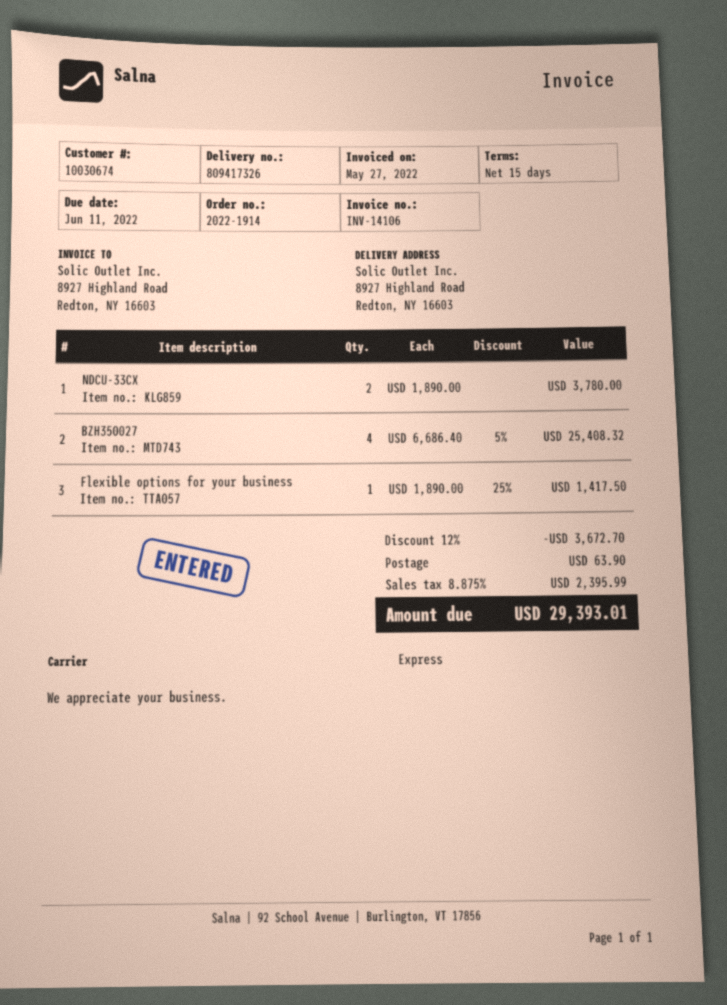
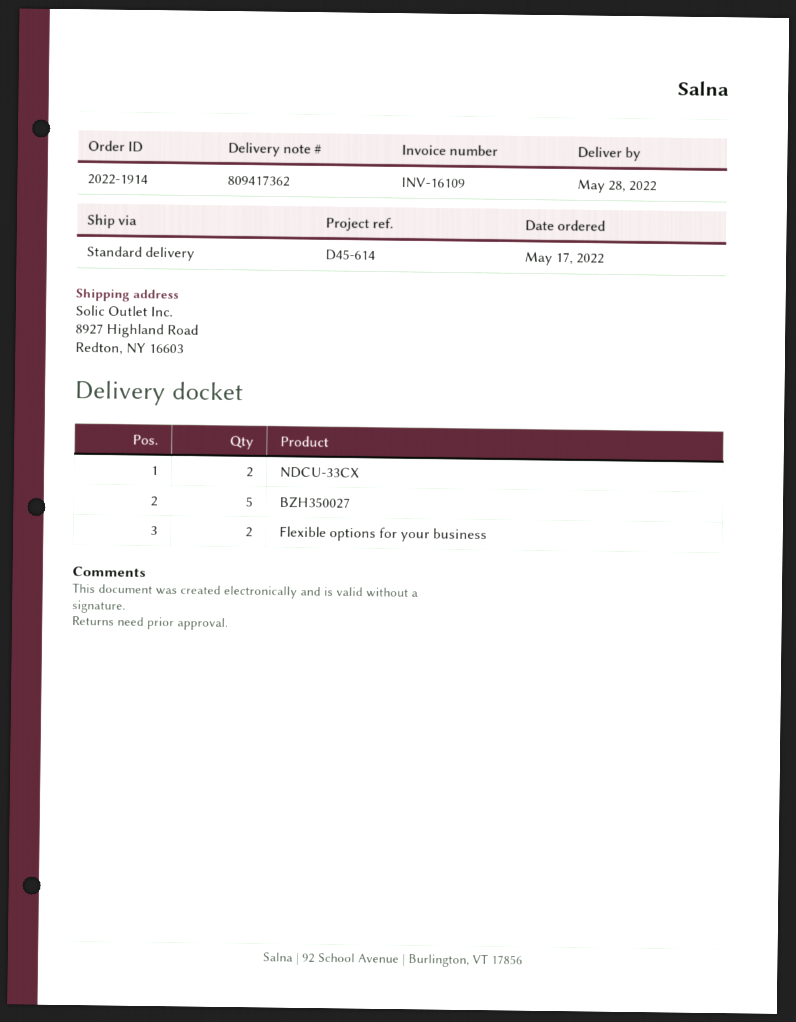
delivery note number: 809417326 -> 809417362
invoice number: INV-14106 -> INV-16109
shipping method: express -> standard
BZH350027: 4 -> 5
Flexible options for your business: 1 -> 2

